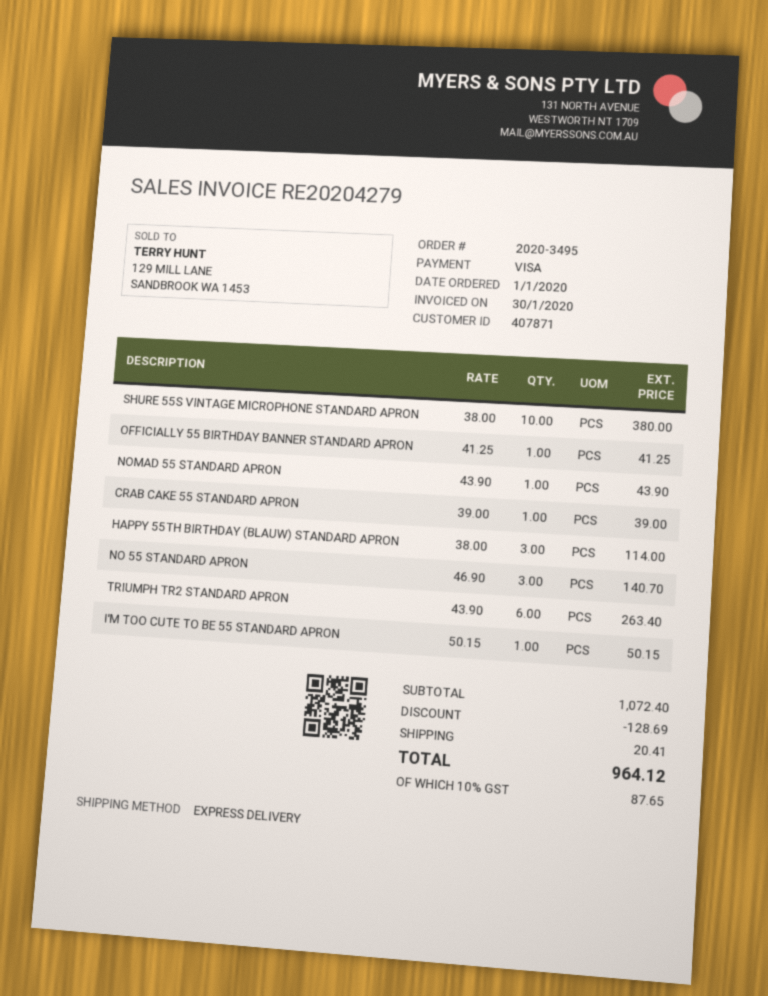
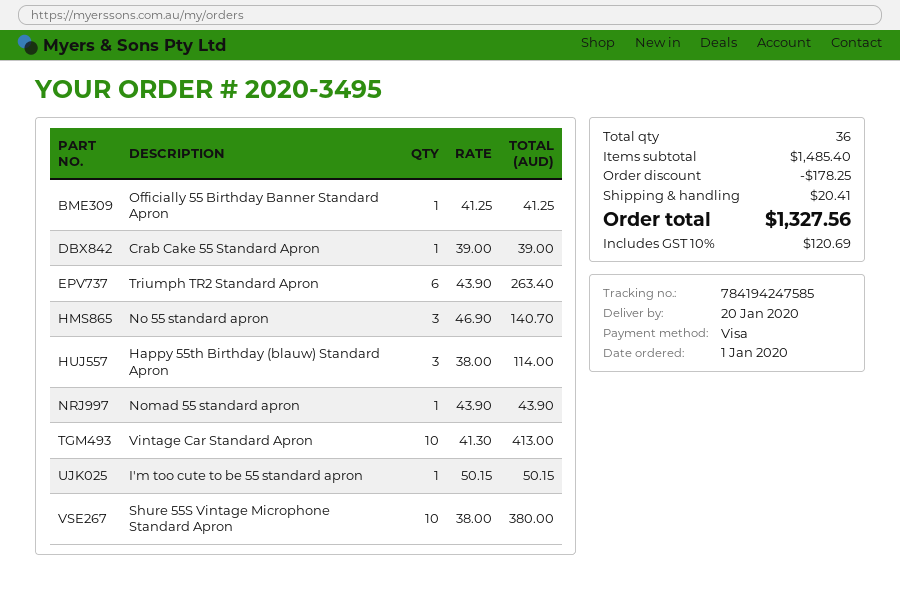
Vintage Car Standard Apron: none -> 10 x 41.30 = 413.00
subtotal: 1072.40 -> 1485.40
discount: 128.69 -> 178.25
tax: 10% = 87.65 -> 10% = 120.69
total: 964.12 -> 1327.56

